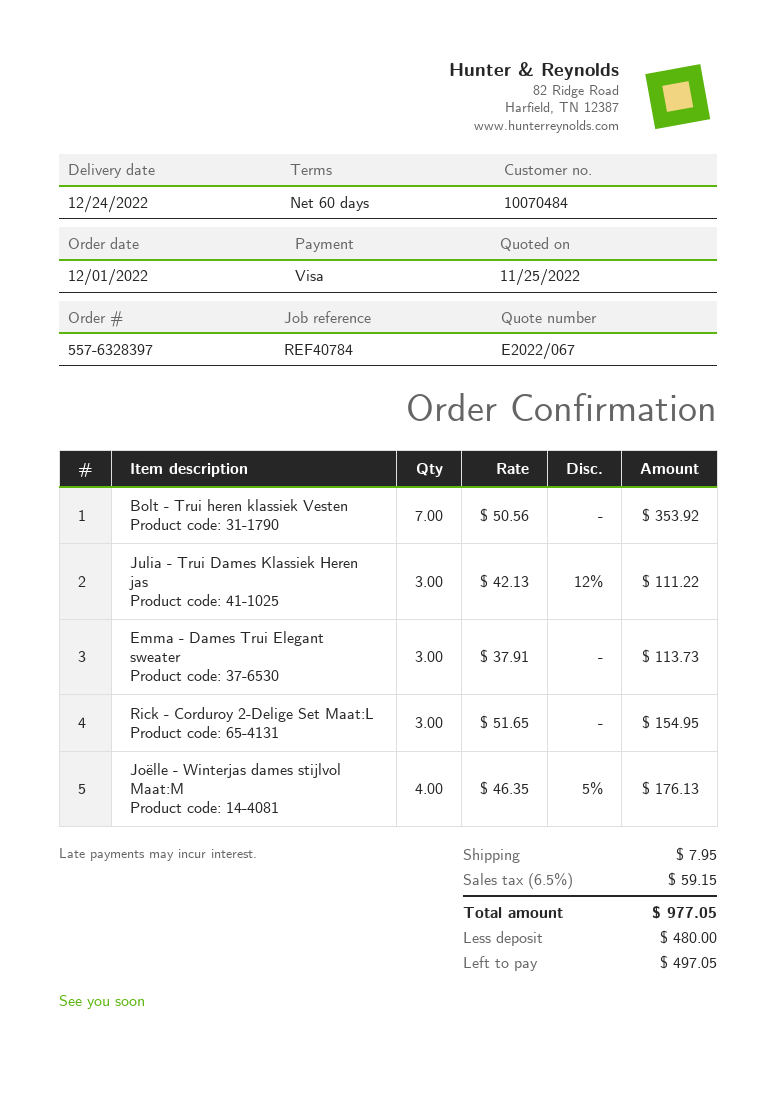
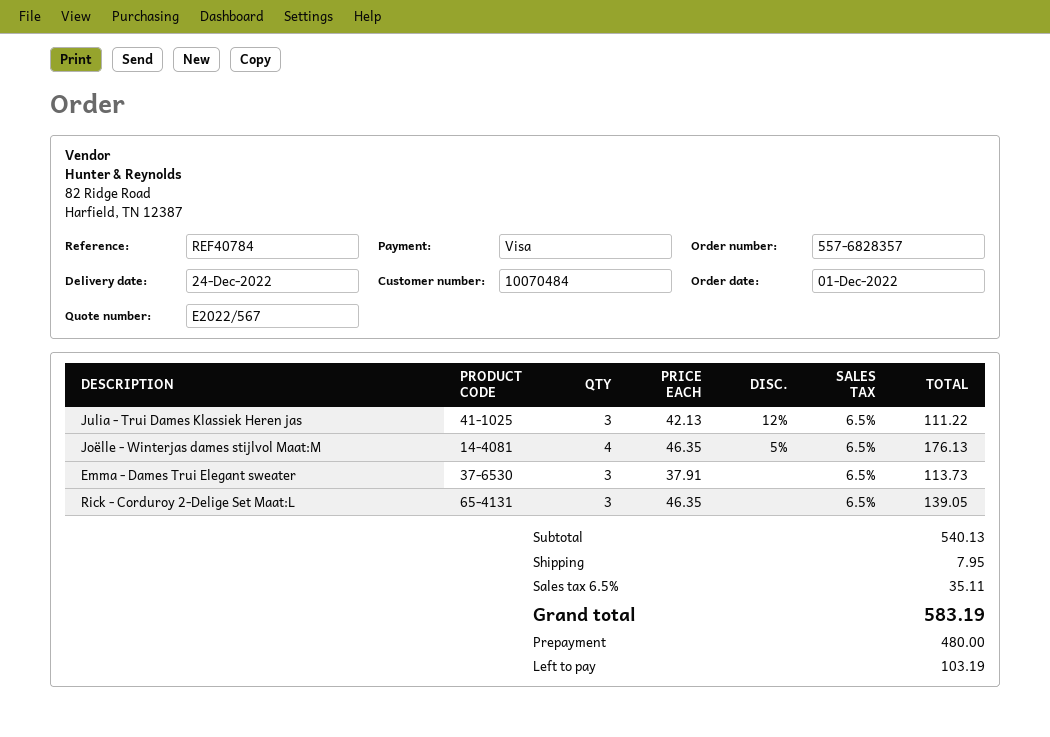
quote number: E2022/067 -> E2022/567
order number: 557-6328397 -> 557-6828357
Bolt - Trui heren klassiek Vesten: 7 x 50.56 = 353.92 -> none
Rick - Corduroy 2-Delige Set Maat:L: 3 x 51.65 = 154.95 -> 3 x 46.35 = 139.05
tax: 6.5% = 59.15 -> 6.5% = 35.11
total: 977.05 -> 583.19
balance: 497.05 -> 103.19

